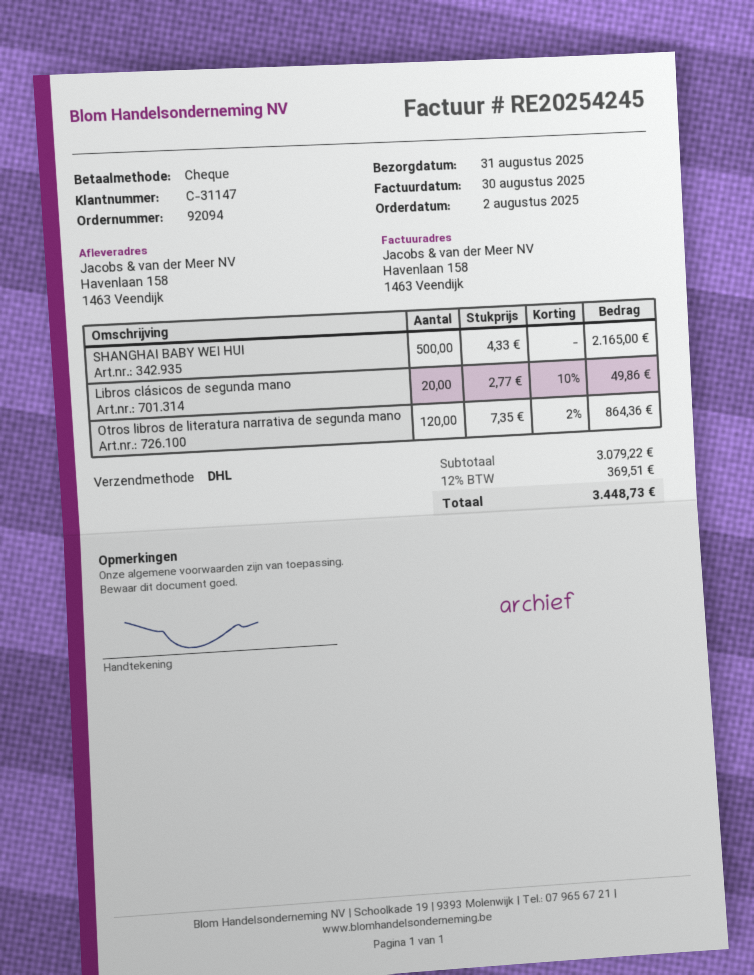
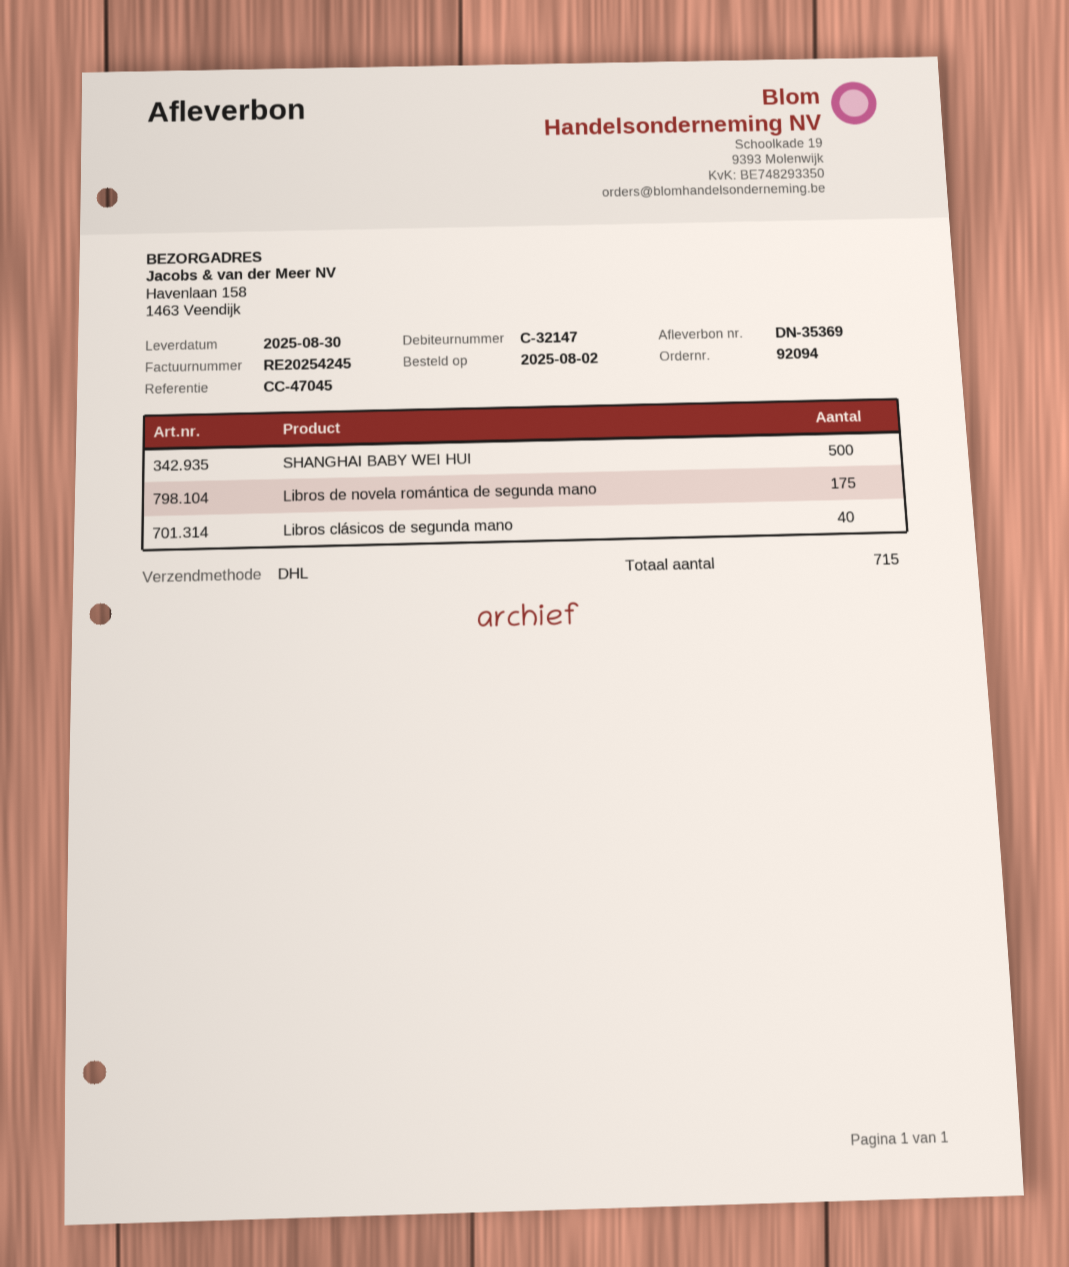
delivery date: 2025-08-31 -> 2025-08-30
customer number: C-31147 -> C-32147
Libros clásicos de segunda mano: 20 -> 40
Otros libros de literatura narrativa de segunda mano: 120 -> none
Libros de novela romántica de segunda mano: none -> 175

